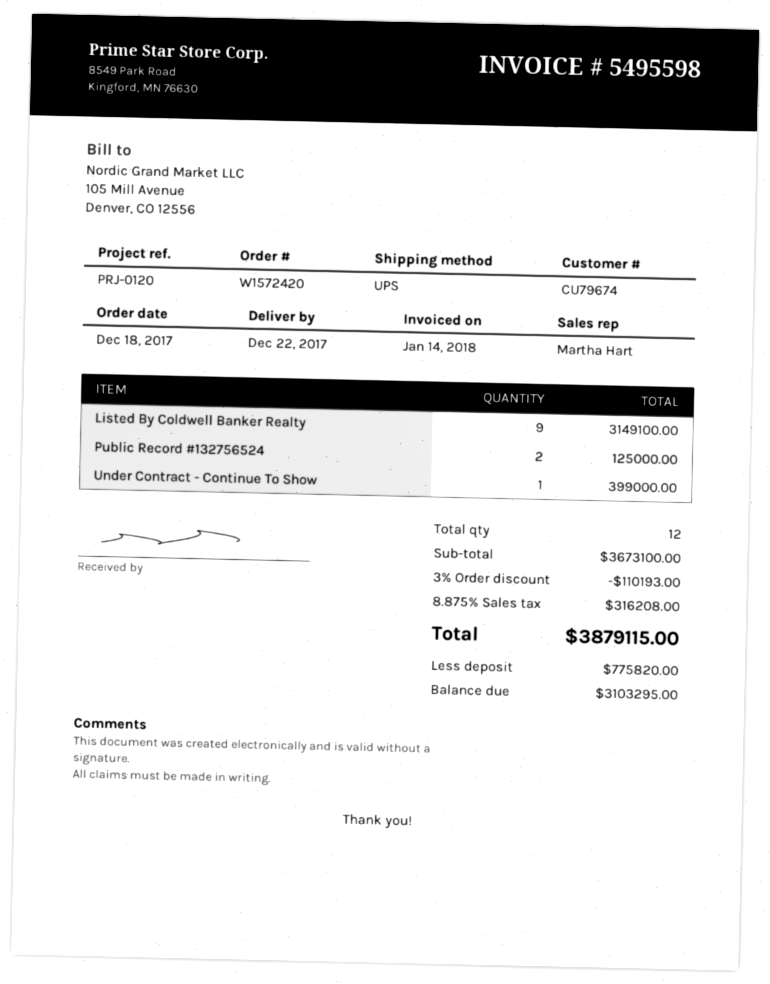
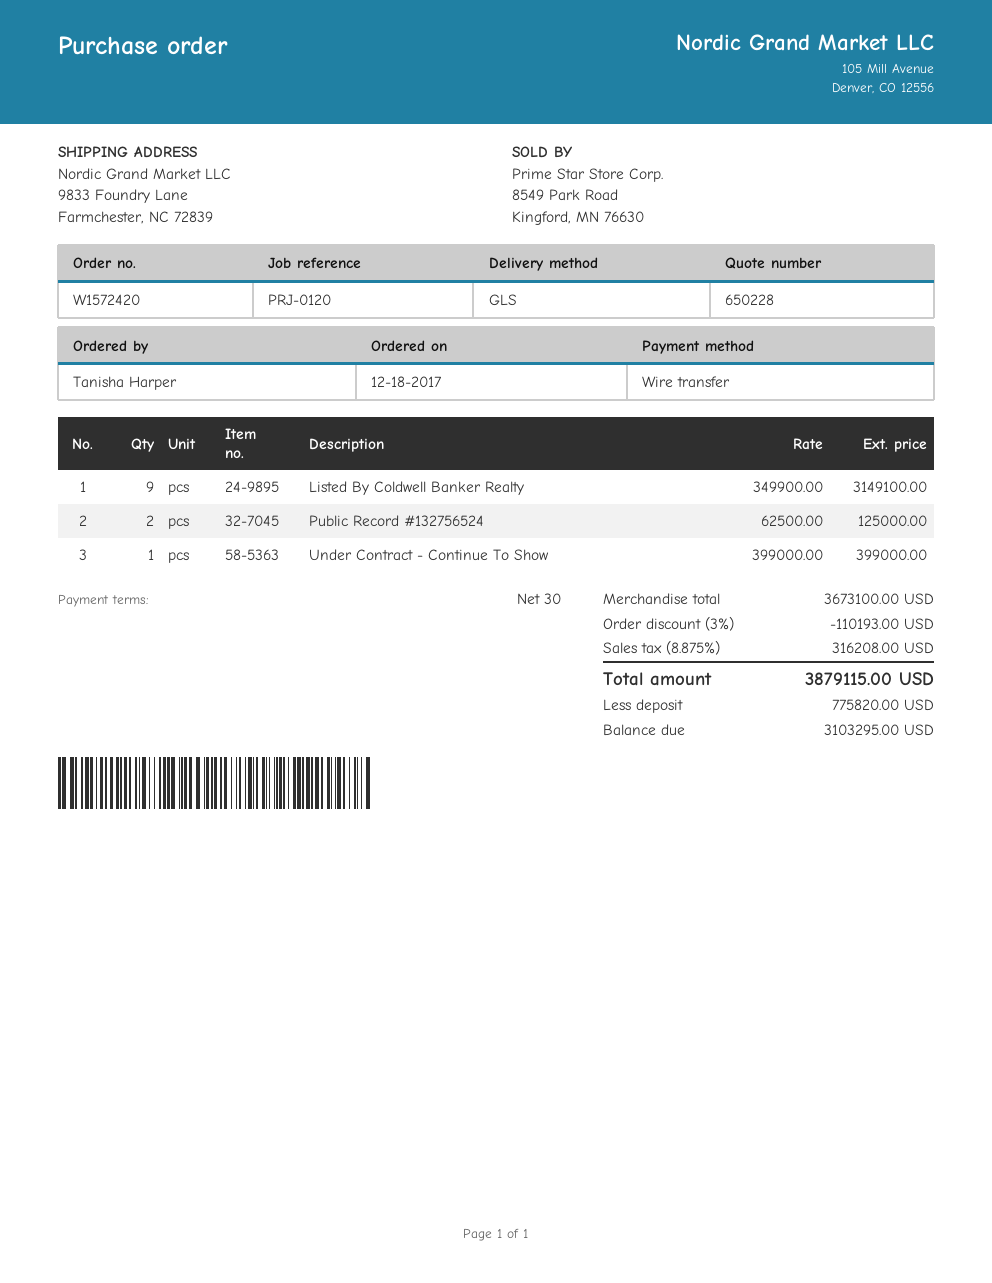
shipping method: UPS -> GLS

